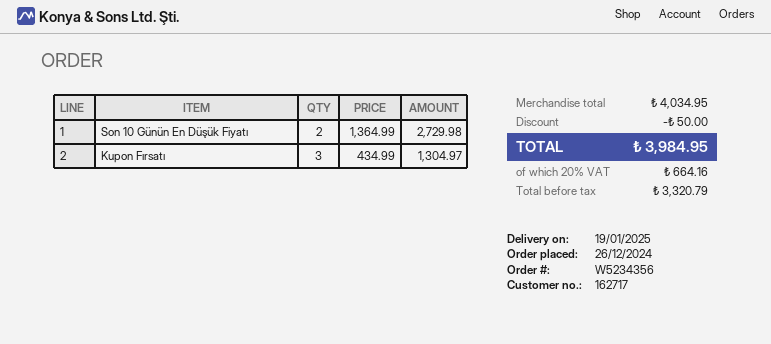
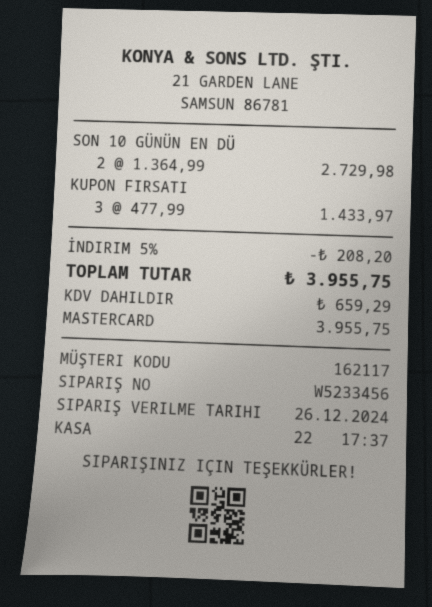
order number: W5234356 -> W5233456
customer number: 162717 -> 162117
Kupon Fırsatı: 3 x 434.99 = 1304.97 -> 3 x 477.99 = 1433.97
discount: 50.00 -> 208.20
tax: 664.16 -> 659.29
total: 3984.95 -> 3955.75

